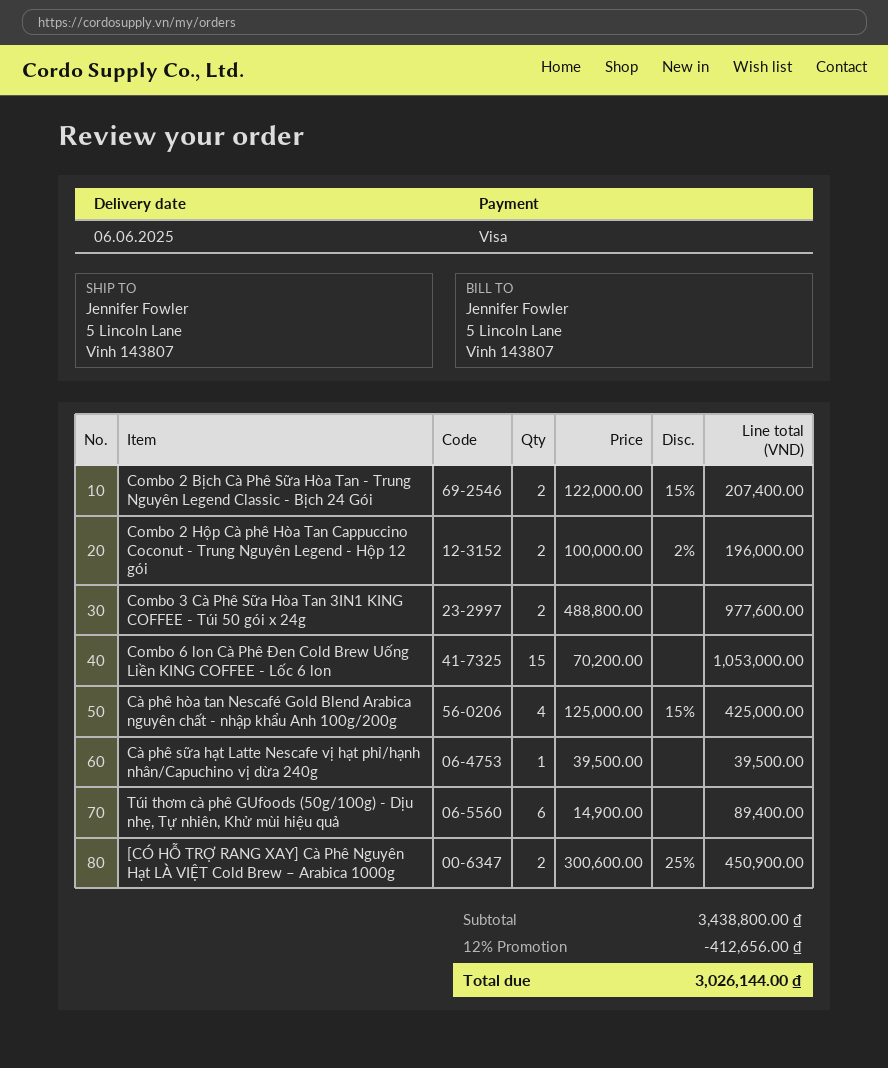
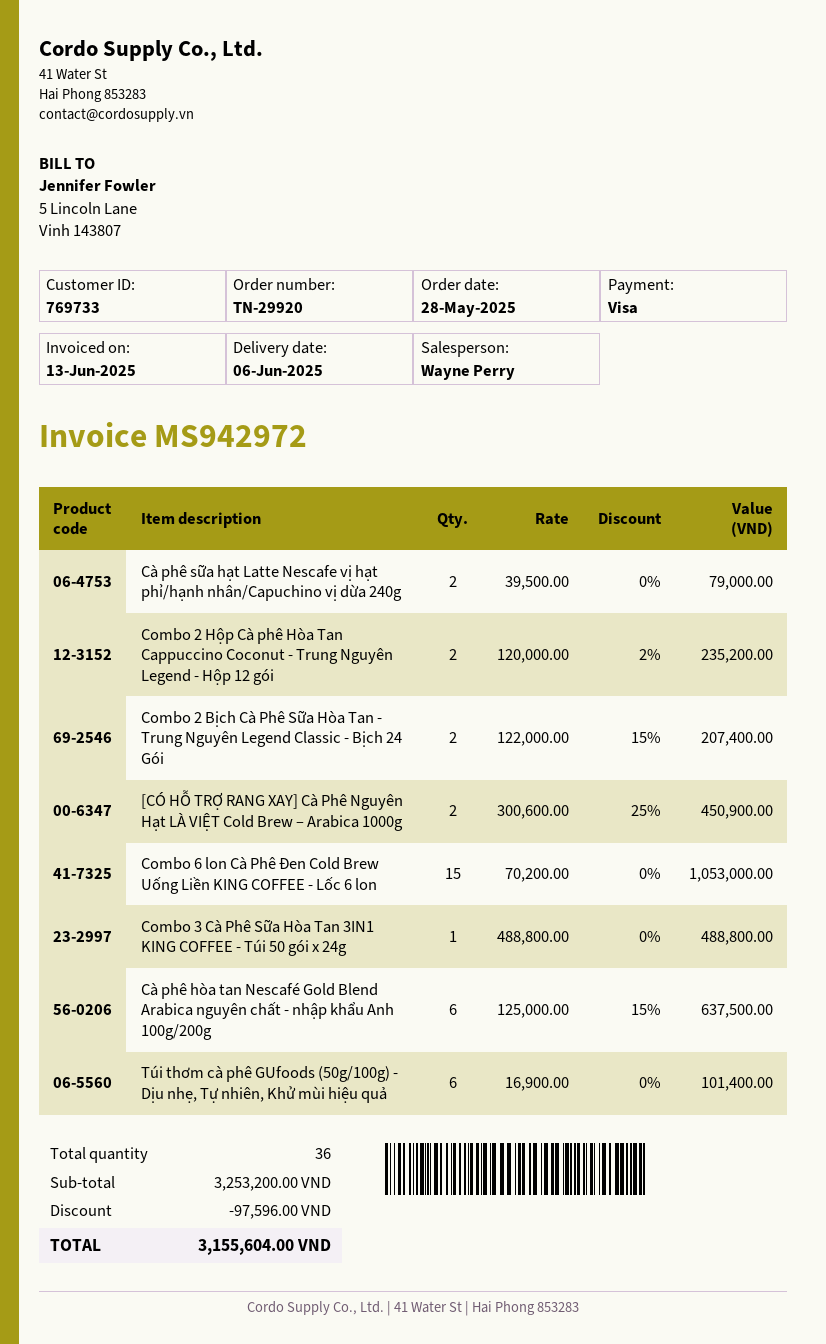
Combo 2 Hộp Cà phê Hòa Tan Cappuccino Coconut - Trung Nguyên Legend - Hộp 12 gói: 2 x 100000.00 - 2% = 196000.00 -> 2 x 120000.00 - 2% = 235200.00
Combo 3 Cà Phê Sữa Hòa Tan 3IN1 KING COFFEE - Túi 50 gói x 24g: 2 x 488800.00 = 977600.00 -> 1 x 488800.00 = 488800.00
Cà phê hòa tan Nescafé Gold Blend Arabica nguyên chất - nhập khẩu Anh 100g/200g: 4 x 125000.00 - 15% = 425000.00 -> 6 x 125000.00 - 15% = 637500.00
Cà phê sữa hạt Latte Nescafe vị hạt phỉ/hạnh nhân/Capuchino vị dừa 240g: 1 x 39500.00 = 39500.00 -> 2 x 39500.00 = 79000.00
Túi thơm cà phê GUfoods (50g/100g) - Dịu nhẹ, Tự nhiên, Khử mùi hiệu quả: 6 x 14900.00 = 89400.00 -> 6 x 16900.00 = 101400.00
subtotal: 3438800.00 -> 3253200.00
discount: 412656.00 -> 97596.00
total: 3026144.00 -> 3155604.00

